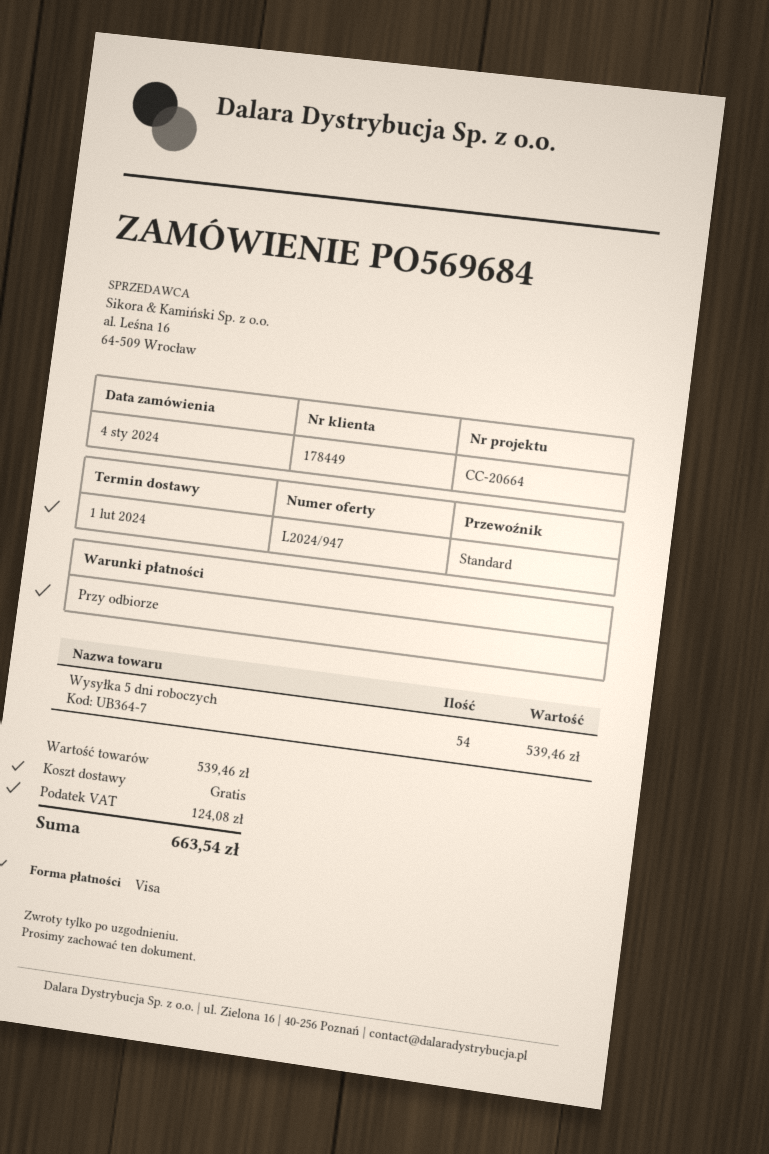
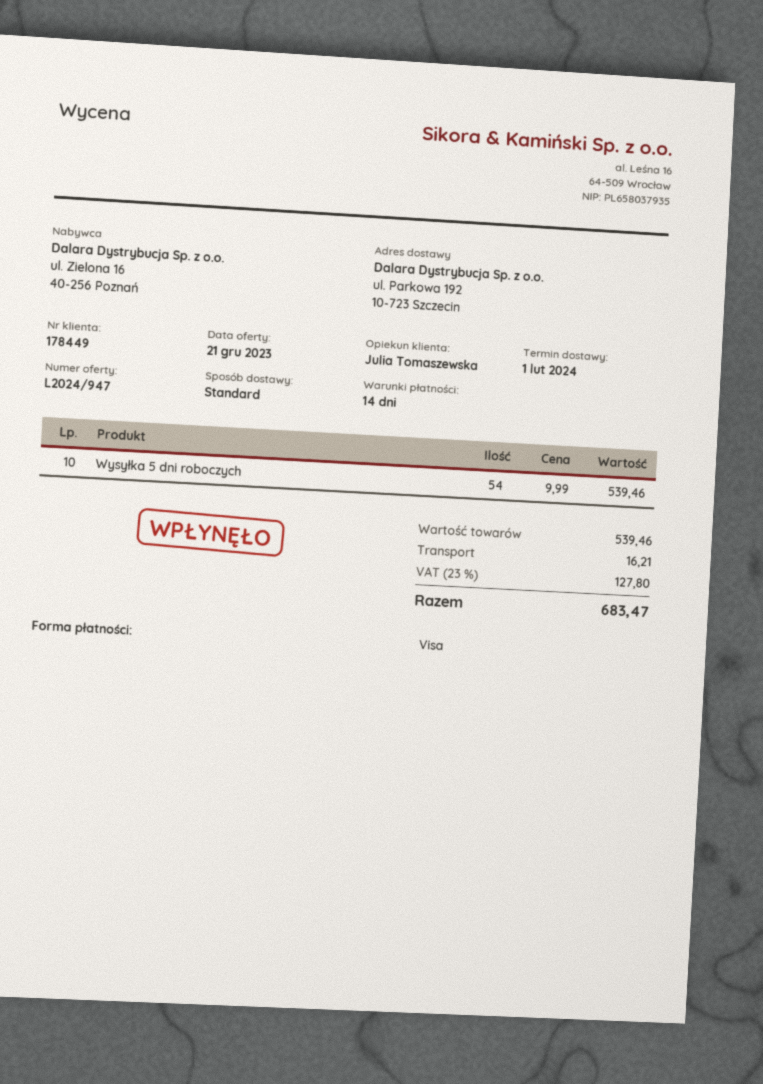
payment terms: on receipt -> 14 days
shipping: 0.00 -> 16.21
tax: 124.08 -> 127.80
total: 663.54 -> 683.47

